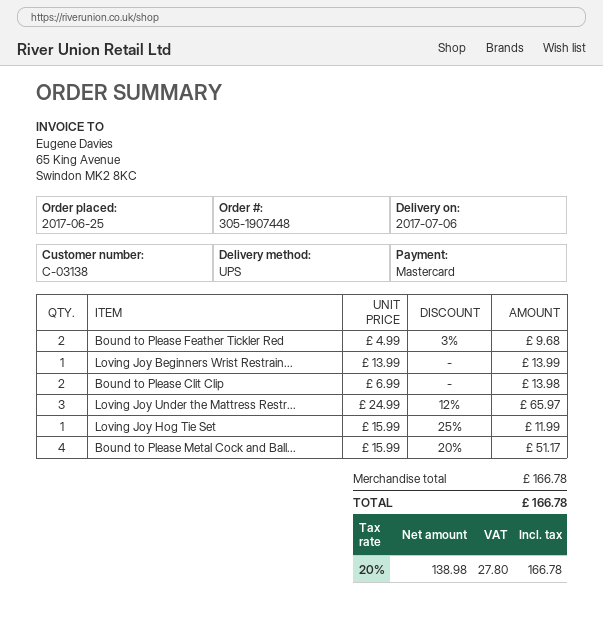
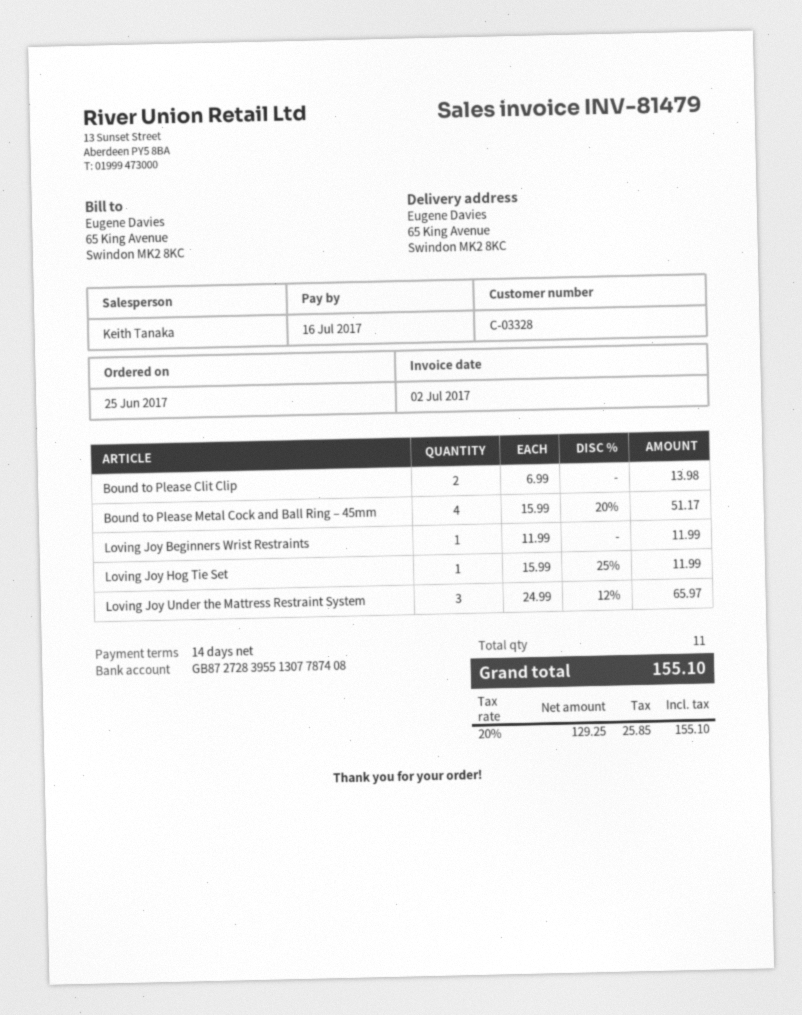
customer number: C-03138 -> C-03328
Bound to Please Feather Tickler Red: 2 x 4.99 - 3% = 9.68 -> none
Loving Joy Beginners Wrist Restrain...: 1 x 13.99 = 13.99 -> 1 x 11.99 = 11.99
net: 138.98 -> 129.25
tax: 20% = 27.80 -> 20% = 25.85
total: 166.78 -> 155.10

